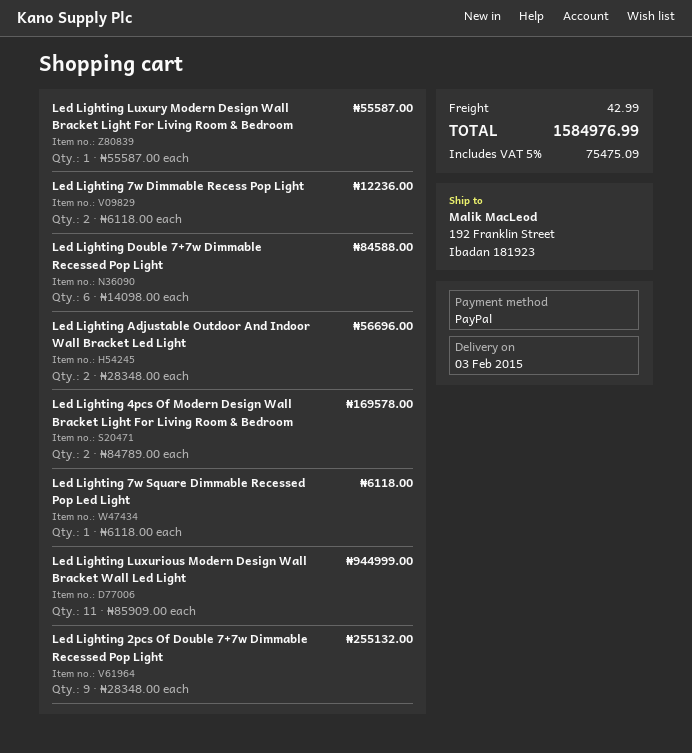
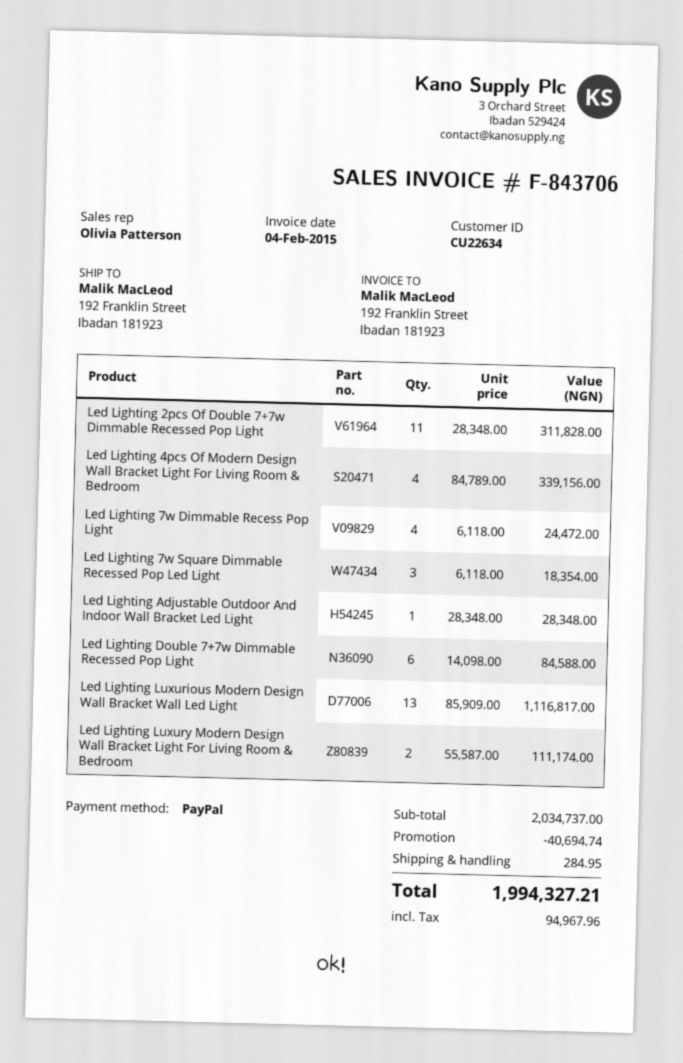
Led Lighting Luxury Modern Design Wall Bracket Light For Living Room & Bedroom: 1 x 55587.00 = 55587.00 -> 2 x 55587.00 = 111174.00
Led Lighting 7w Dimmable Recess Pop Light: 2 x 6118.00 = 12236.00 -> 4 x 6118.00 = 24472.00
Led Lighting Adjustable Outdoor And Indoor Wall Bracket Led Light: 2 x 28348.00 = 56696.00 -> 1 x 28348.00 = 28348.00
Led Lighting 4pcs Of Modern Design Wall Bracket Light For Living Room & Bedroom: 2 x 84789.00 = 169578.00 -> 4 x 84789.00 = 339156.00
Led Lighting 7w Square Dimmable Recessed Pop Led Light: 1 x 6118.00 = 6118.00 -> 3 x 6118.00 = 18354.00
Led Lighting Luxurious Modern Design Wall Bracket Wall Led Light: 11 x 85909.00 = 944999.00 -> 13 x 85909.00 = 1116817.00
Led Lighting 2pcs Of Double 7+7w Dimmable Recessed Pop Light: 9 x 28348.00 = 255132.00 -> 11 x 28348.00 = 311828.00
discount: none -> 40694.74
shipping: 42.99 -> 284.95
tax: 75475.09 -> 94967.96
total: 1584976.99 -> 1994327.21

